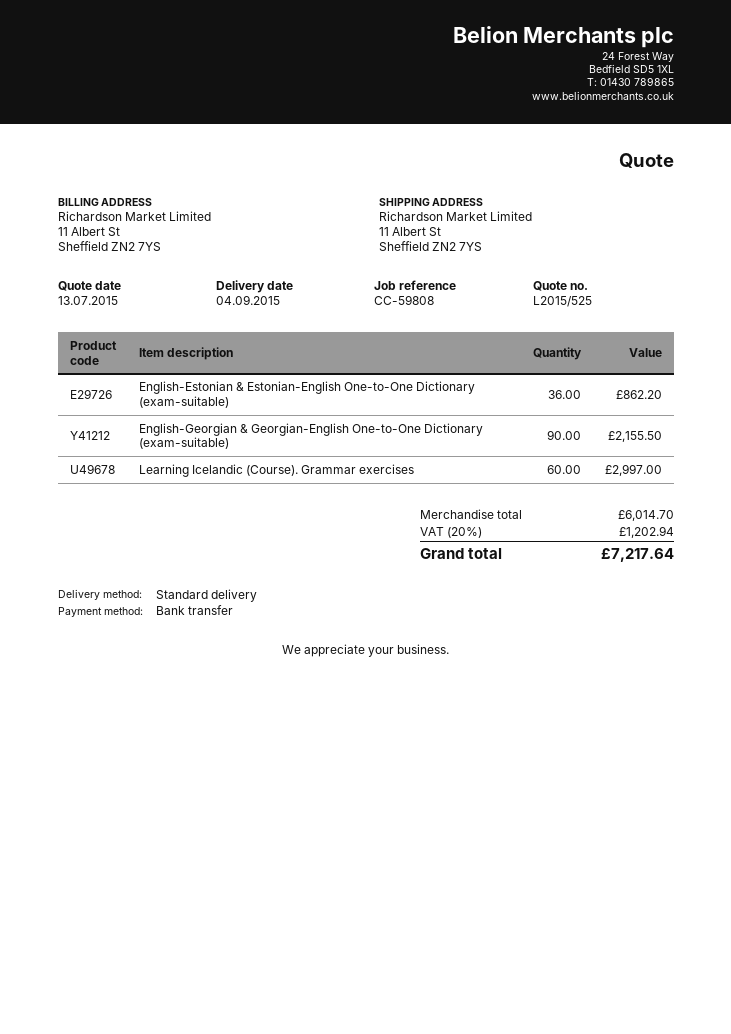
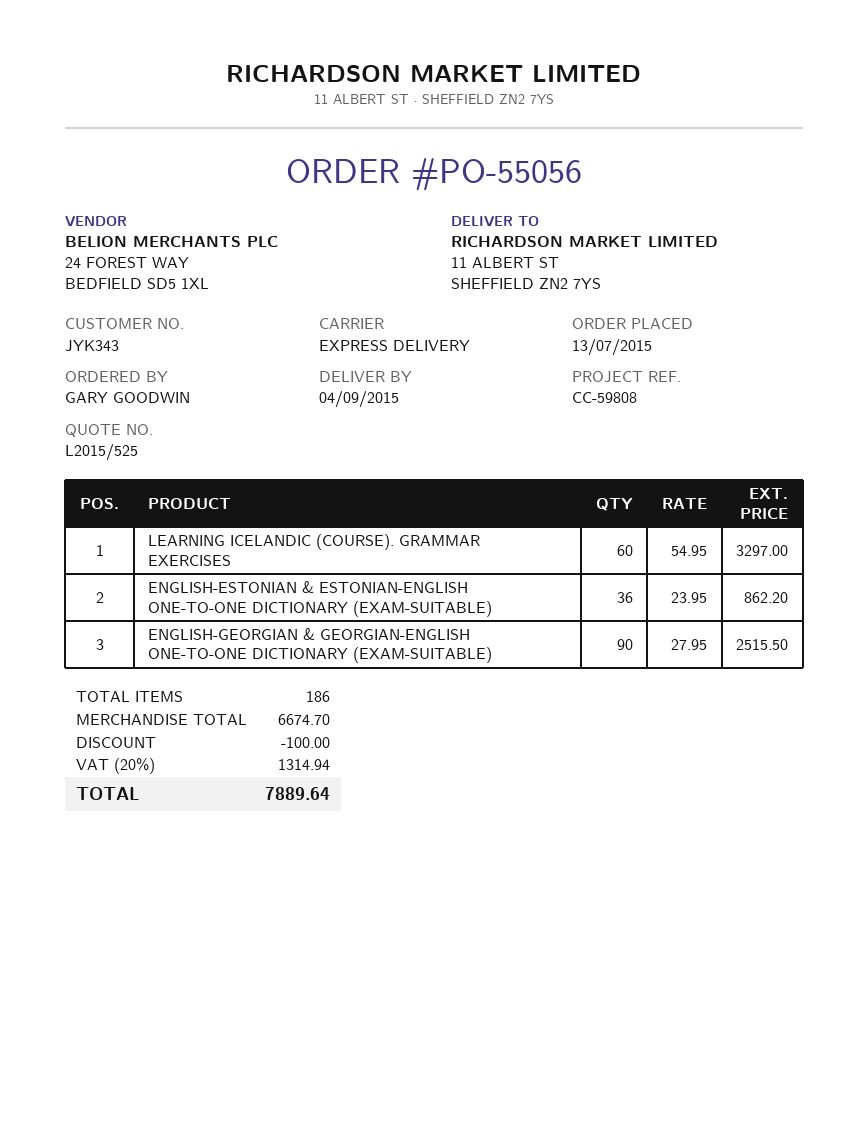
shipping method: standard -> express
English-Georgian & Georgian-English One-to-One Dictionary (exam-suitable): 90 for 2155.50 -> 90 for 2515.50
Learning Icelandic (Course). Grammar exercises: 60 for 2997.00 -> 60 for 3297.00
subtotal: 6014.70 -> 6674.70
discount: none -> 100.00
tax: 20% = 1202.94 -> 20% = 1314.94
total: 7217.64 -> 7889.64

